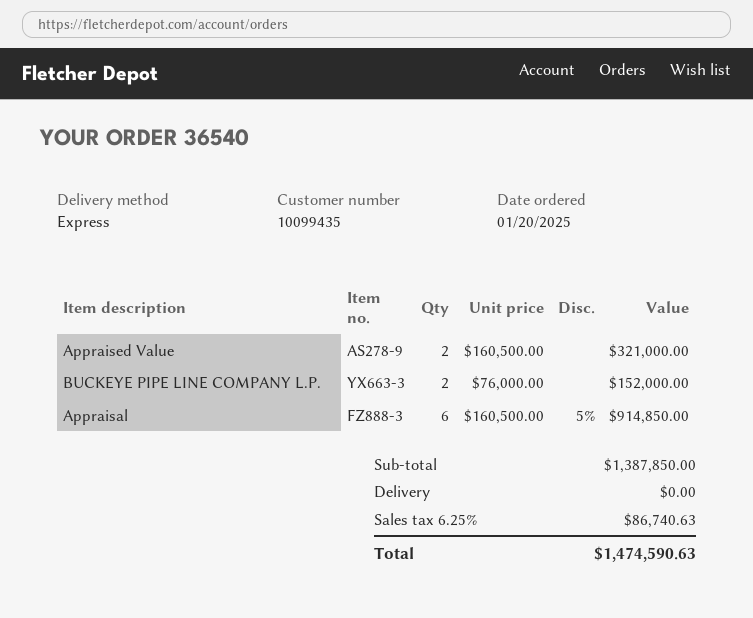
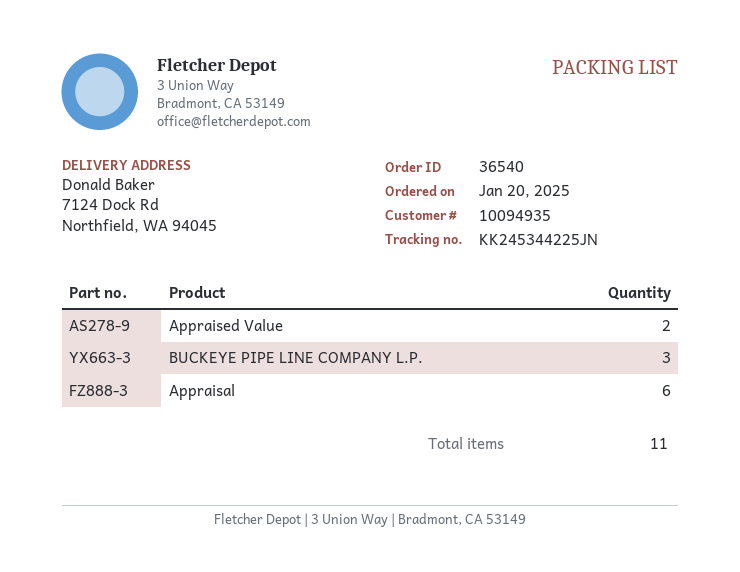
customer number: 10099435 -> 10094935
BUCKEYE PIPE LINE COMPANY L.P.: 2 -> 3

